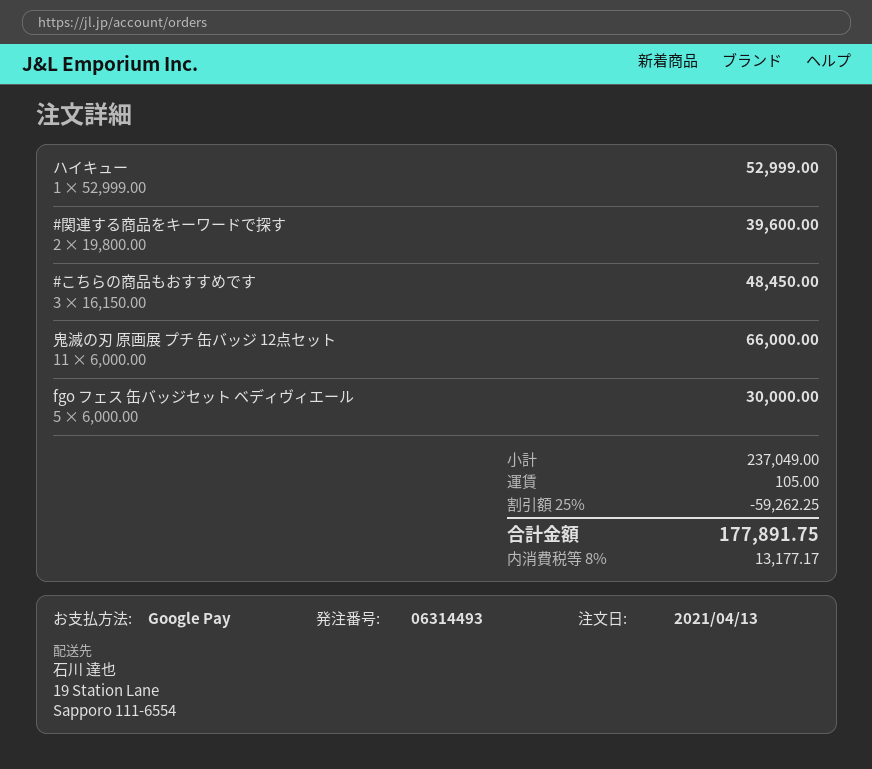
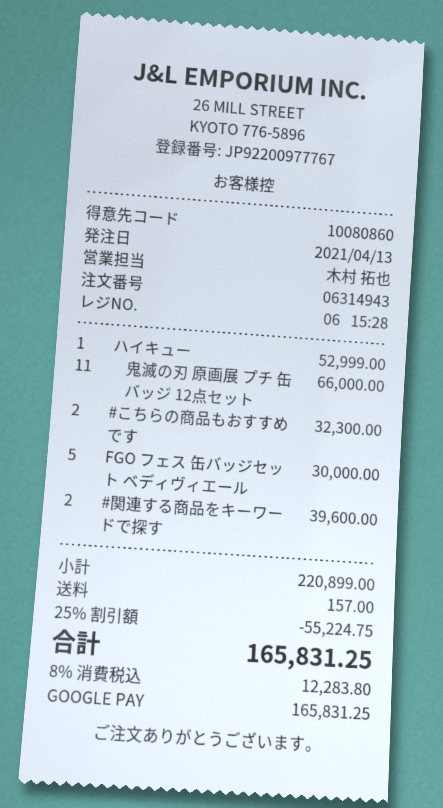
order number: 06314493 -> 06314943
#こちらの商品もおすすめです: 3 for 48450.00 -> 2 for 32300.00
subtotal: 237049.00 -> 220899.00
discount: 25% = 59262.25 -> 25% = 55224.75
shipping: 105.00 -> 157.00
tax: 8% = 13177.17 -> 8% = 12283.80
total: 177891.75 -> 165831.25

